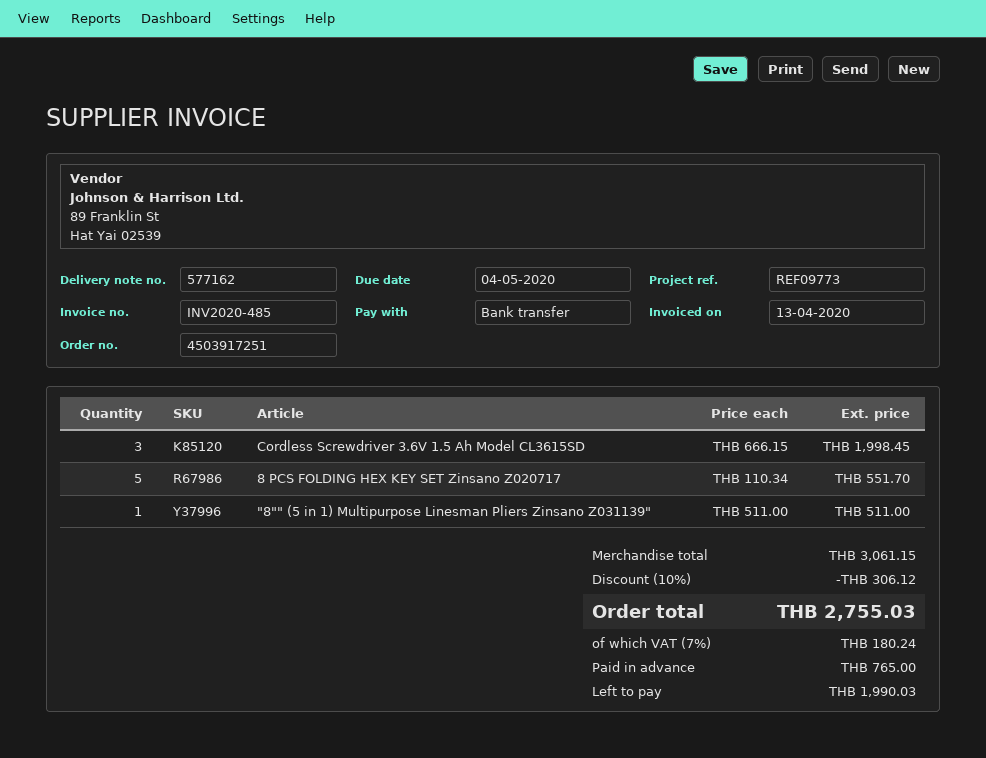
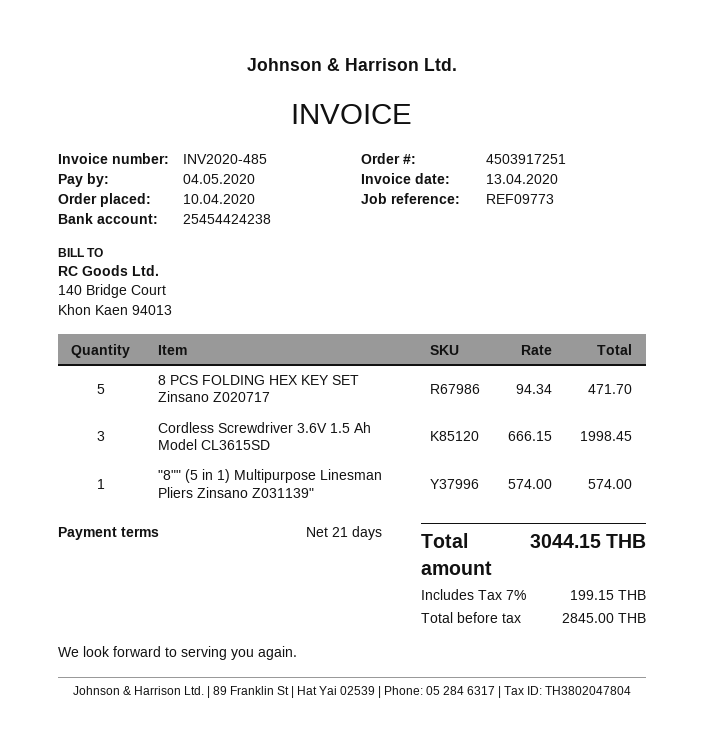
8 PCS FOLDING HEX KEY SET Zinsano Z020717: 5 x 110.34 = 551.70 -> 5 x 94.34 = 471.70
"8"" (5 in 1) Multipurpose Linesman Pliers Zinsano Z031139": 1 x 511.00 = 511.00 -> 1 x 574.00 = 574.00
discount: 10% = 306.12 -> none
tax: 7% = 180.24 -> 7% = 199.15
total: 2755.03 -> 3044.15

